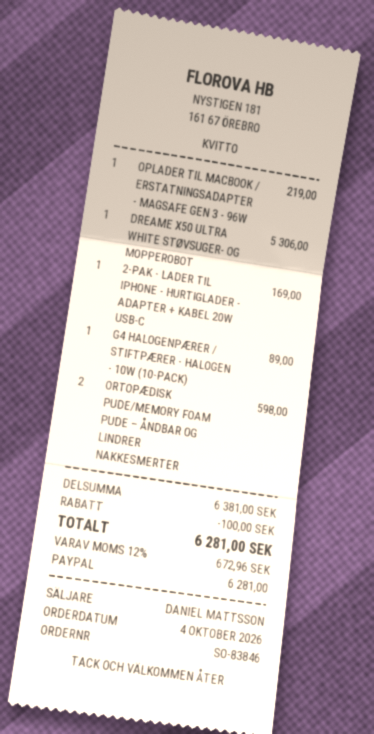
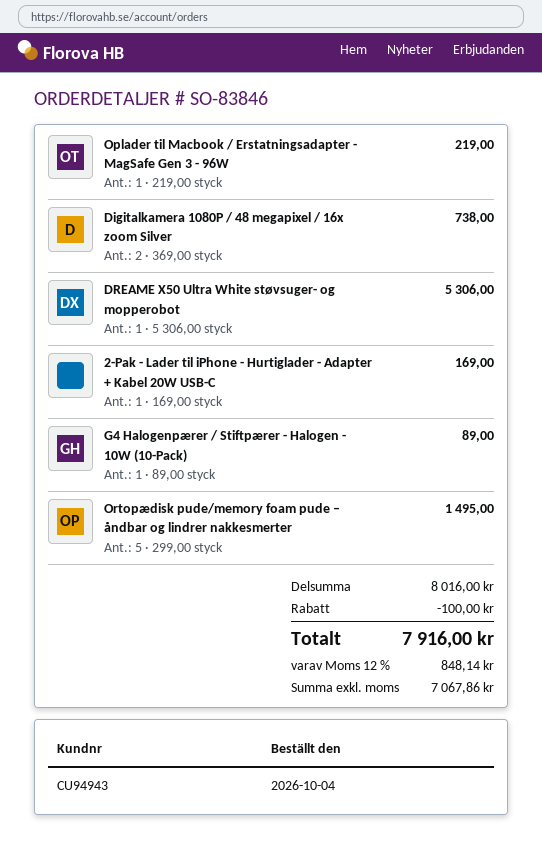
ORTOPÆDISK PUDE/MEMORY FOAM PUDE – ÅNDBAR OG LINDRER NAKKESMERTER: 2 for 598.00 -> 5 for 1495.00
Digitalkamera 1080P / 48 megapixel / 16x zoom Silver: none -> 2 for 738.00
subtotal: 6381.00 -> 8016.00
tax: 12% = 672.96 -> 12% = 848.14
total: 6281.00 -> 7916.00

